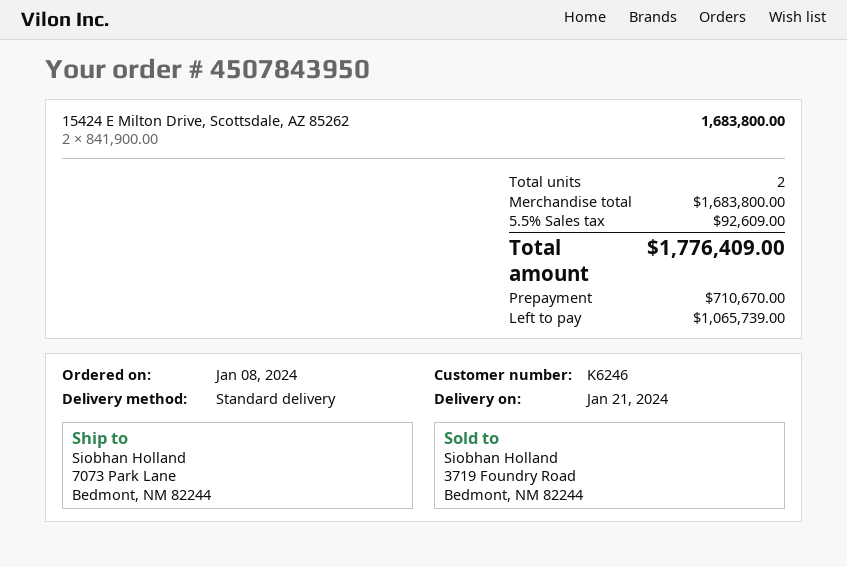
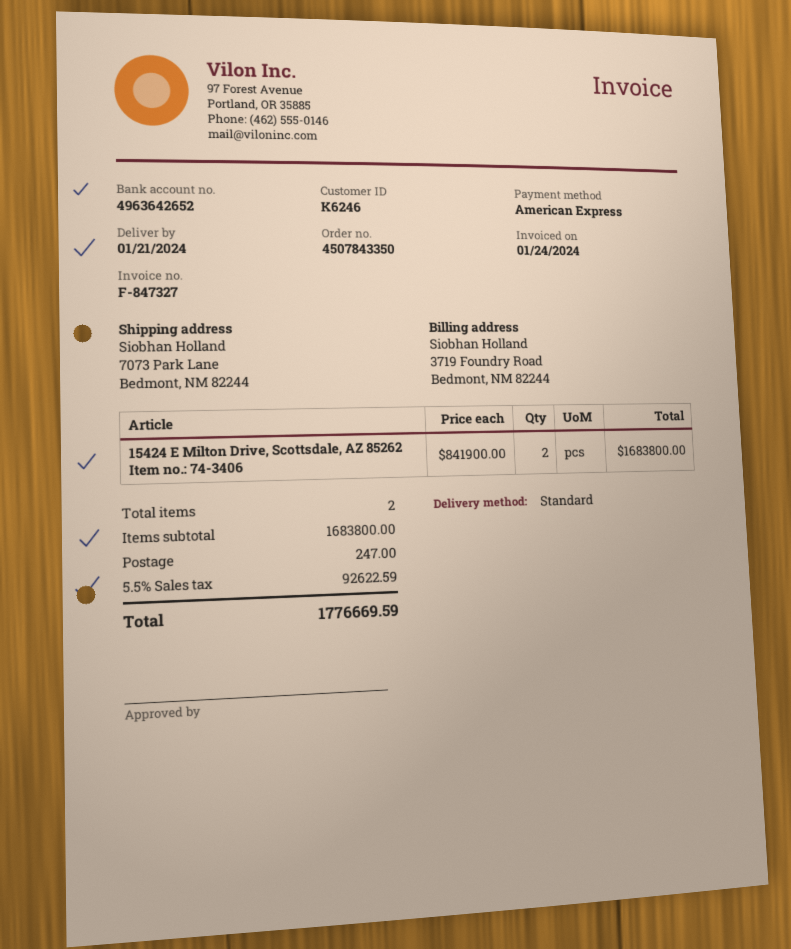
order number: 4507843950 -> 4507843350
shipping: none -> 247.00
tax: 5.5% = 92609.00 -> 5.5% = 92622.59
total: 1776409.00 -> 1776669.59

